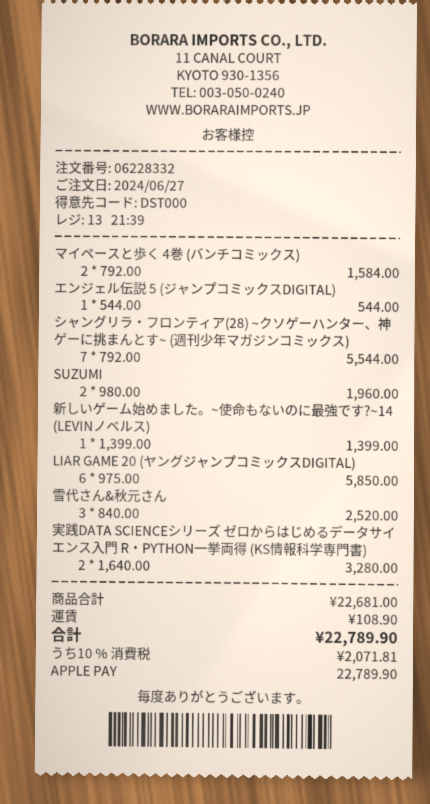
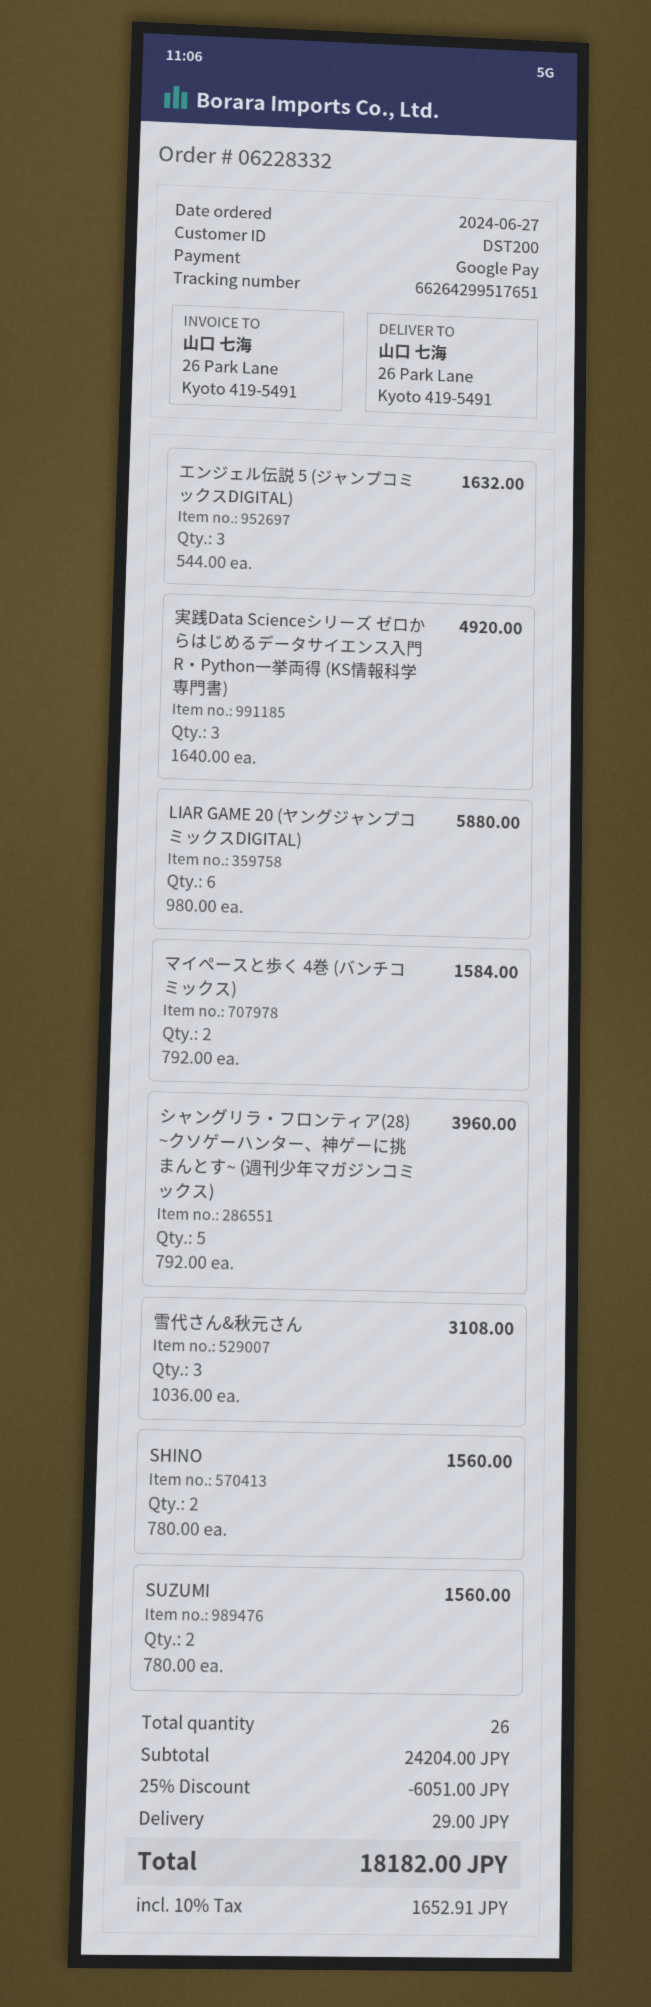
customer number: DST000 -> DST200
payment method: Apple Pay -> Google Pay
エンジェル伝説 5 (ジャンプコミックスDIGITAL): 1 x 544.00 = 544.00 -> 3 x 544.00 = 1632.00
シャングリラ・フロンティア(28) ~クソゲーハンター、神ゲーに挑まんとす~ (週刊少年マガジンコミックス): 7 x 792.00 = 5544.00 -> 5 x 792.00 = 3960.00
SUZUMI: 2 x 980.00 = 1960.00 -> 2 x 780.00 = 1560.00
新しいゲーム始めました。~使命もないのに最強です?~14 (LEVINノベルス): 1 x 1399.00 = 1399.00 -> none
LIAR GAME 20 (ヤングジャンプコミックスDIGITAL): 6 x 975.00 = 5850.00 -> 6 x 980.00 = 5880.00
雪代さん&秋元さん: 3 x 840.00 = 2520.00 -> 3 x 1036.00 = 3108.00
実践DATA SCIENCEシリーズ ゼロからはじめるデータサイエンス入門 R・PYTHON一挙両得 (KS情報科学専門書): 2 x 1640.00 = 3280.00 -> 3 x 1640.00 = 4920.00
SHINO: none -> 2 x 780.00 = 1560.00
subtotal: 22681.00 -> 24204.00
discount: none -> 25% = 6051.00
shipping: 108.90 -> 29.00
tax: 10% = 2071.81 -> 10% = 1652.91
total: 22789.90 -> 18182.00

